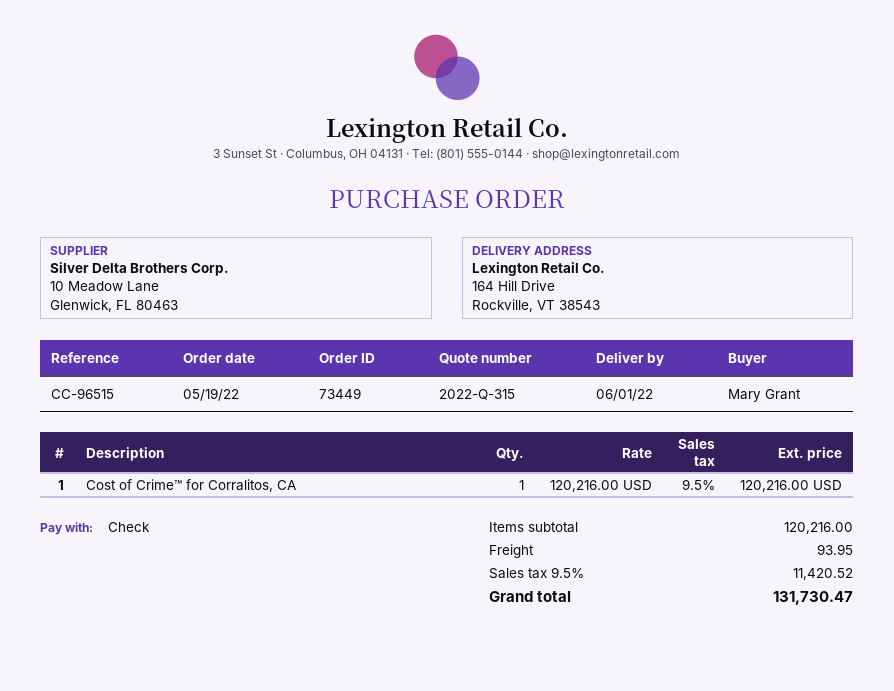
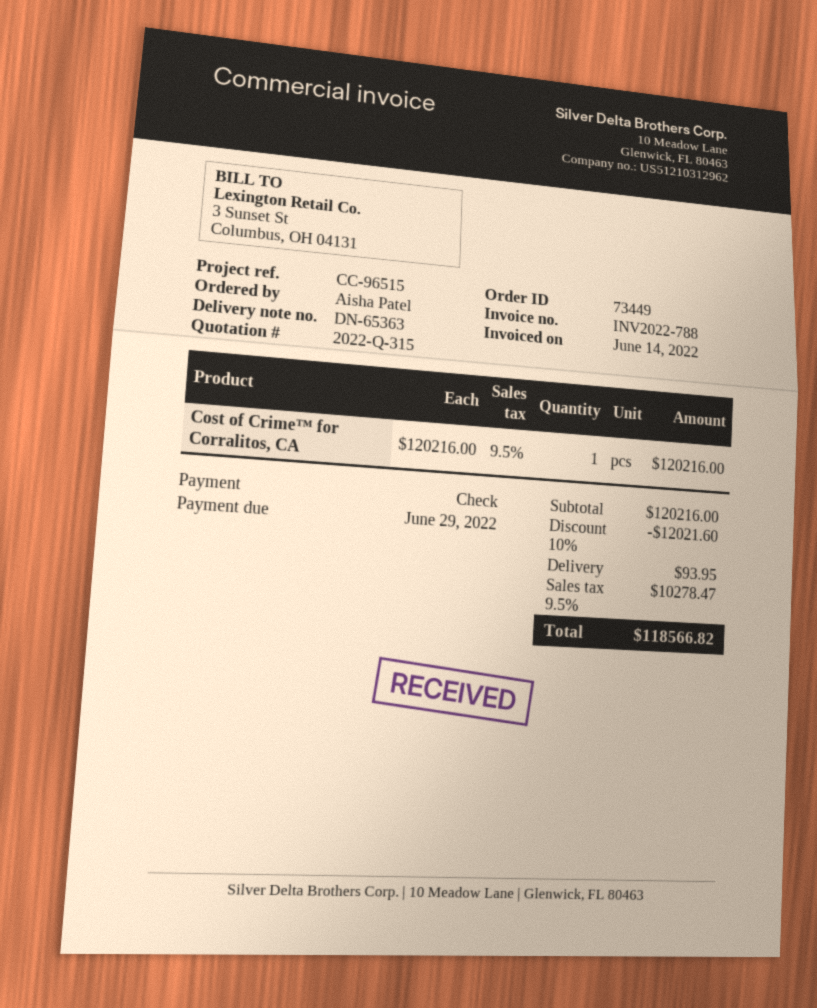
ordered by: Mary Grant -> Aisha Patel
discount: none -> 10% = 12021.60
tax: 9.5% = 11420.52 -> 9.5% = 10278.47
total: 131730.47 -> 118566.82

